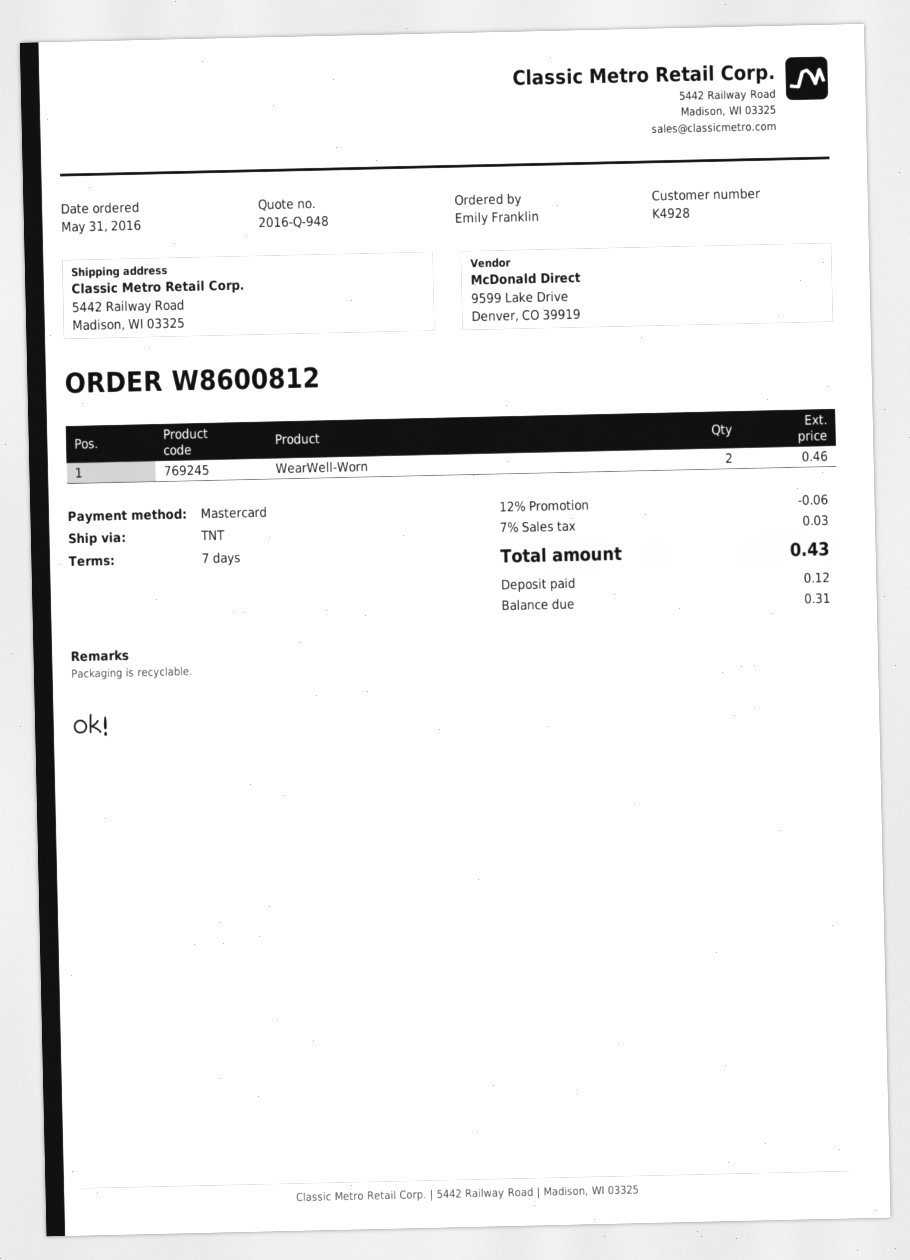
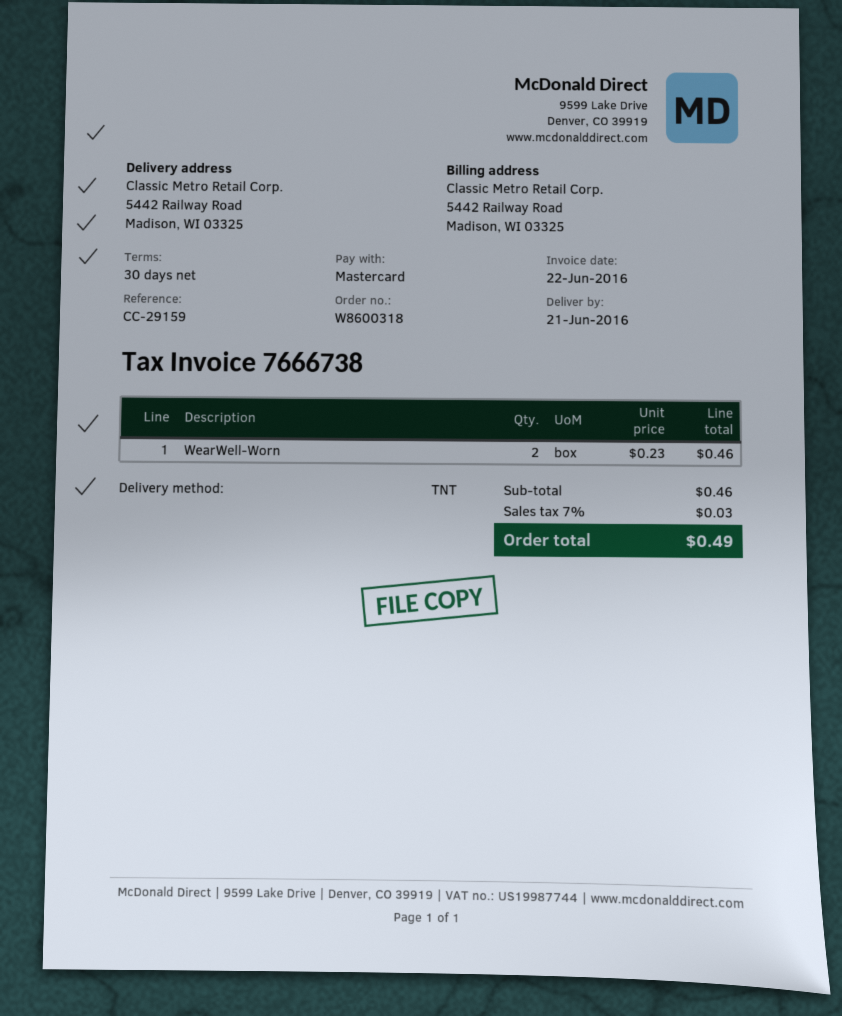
order number: W8600812 -> W8600318
payment terms: 7 days -> 30 days
discount: 12% = 0.06 -> none
total: 0.43 -> 0.49

